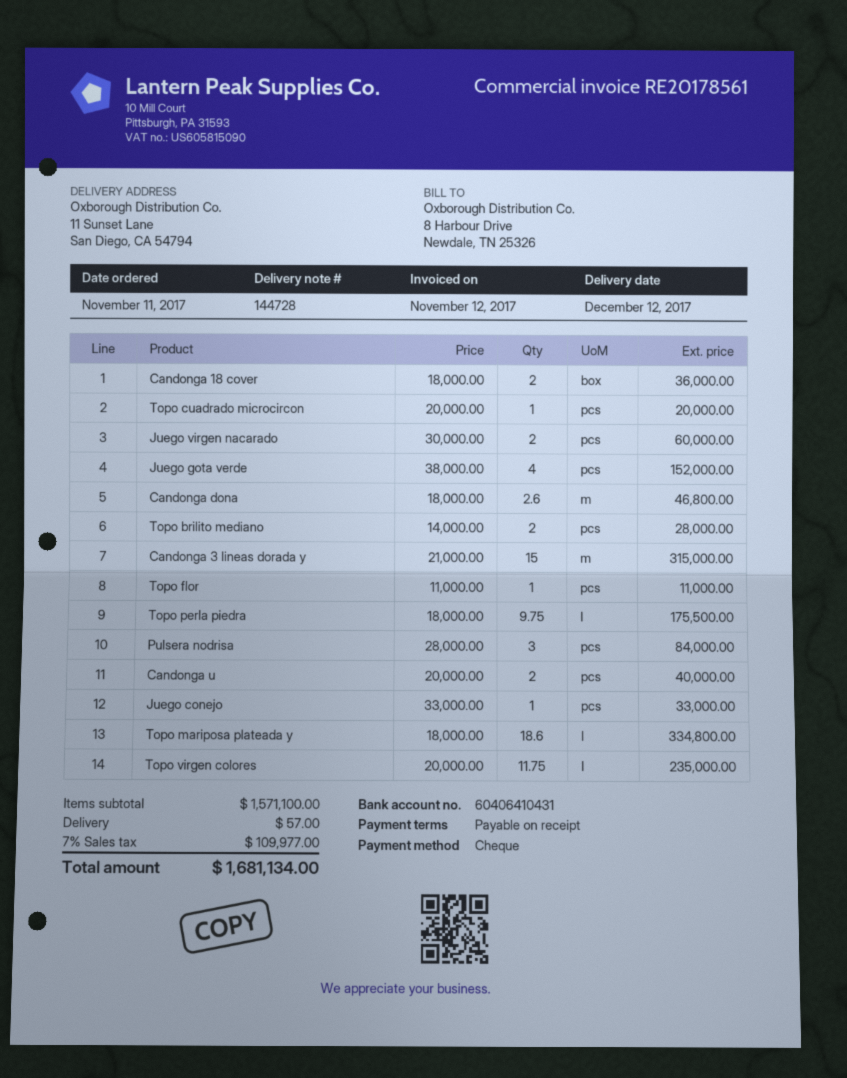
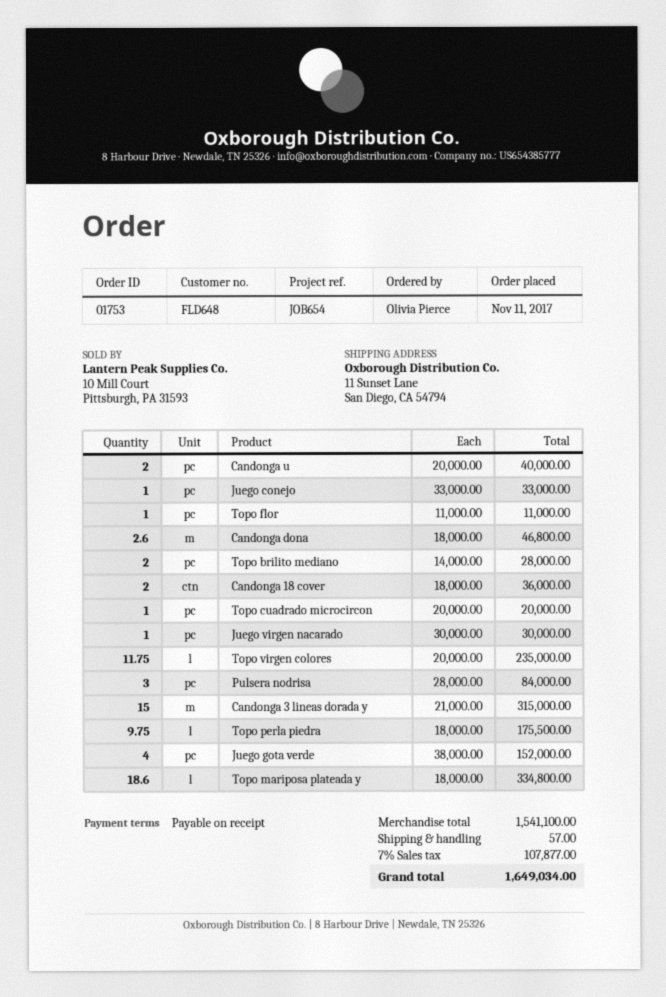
Juego virgen nacarado: 2 x 30000.00 = 60000.00 -> 1 x 30000.00 = 30000.00
subtotal: 1571100.00 -> 1541100.00
tax: 7% = 109977.00 -> 7% = 107877.00
total: 1681134.00 -> 1649034.00

